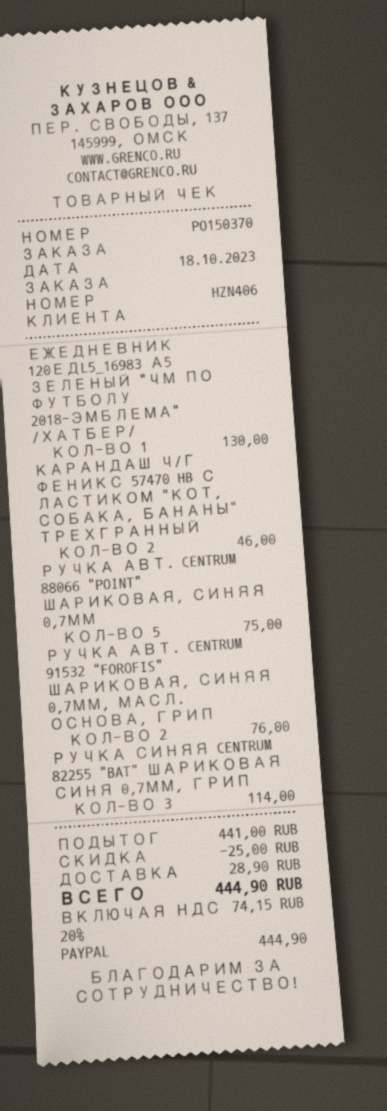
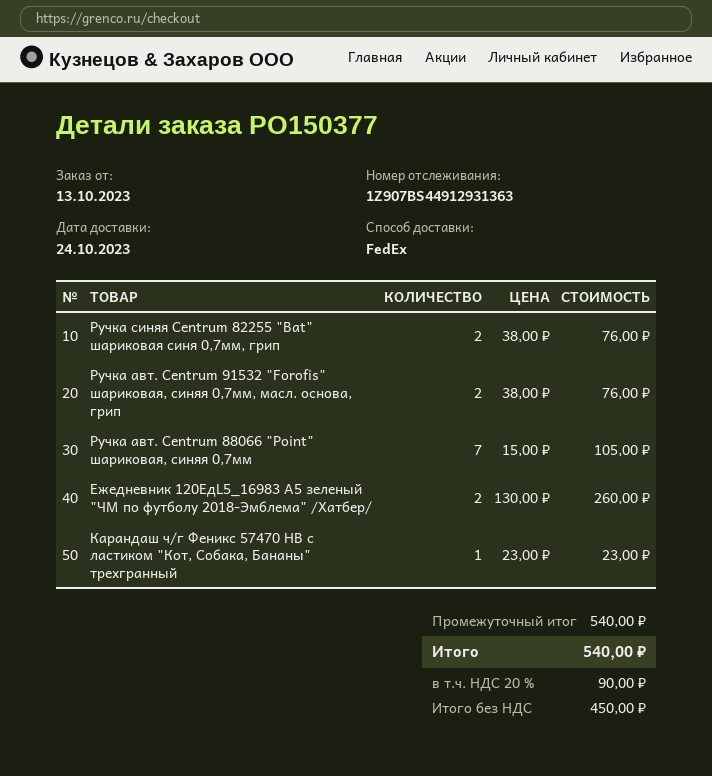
order number: PO150370 -> PO150377
order date: 2023-10-18 -> 2023-10-13
ЕЖЕДНЕВНИК 120ЕДL5_16983 А5 ЗЕЛЕНЫЙ "ЧМ ПО ФУТБОЛУ 2018-ЭМБЛЕМА" /ХАТБЕР/: 1 for 130.00 -> 2 for 260.00
КАРАНДАШ Ч/Г ФЕНИКС 57470 HB С ЛАСТИКОМ "КОТ, СОБАКА, БАНАНЫ" ТРЕХГРАННЫЙ: 2 for 46.00 -> 1 for 23.00
РУЧКА АВТ. CENTRUM 88066 "POINT" ШАРИКОВАЯ, СИНЯЯ 0,7ММ: 5 for 75.00 -> 7 for 105.00
РУЧКА СИНЯЯ CENTRUM 82255 "BAT" ШАРИКОВАЯ СИНЯ 0,7ММ, ГРИП: 3 for 114.00 -> 2 for 76.00
subtotal: 441.00 -> 540.00
discount: 25.00 -> none
shipping: 28.90 -> none
tax: 20% = 74.15 -> 20% = 90.00
total: 444.90 -> 540.00

